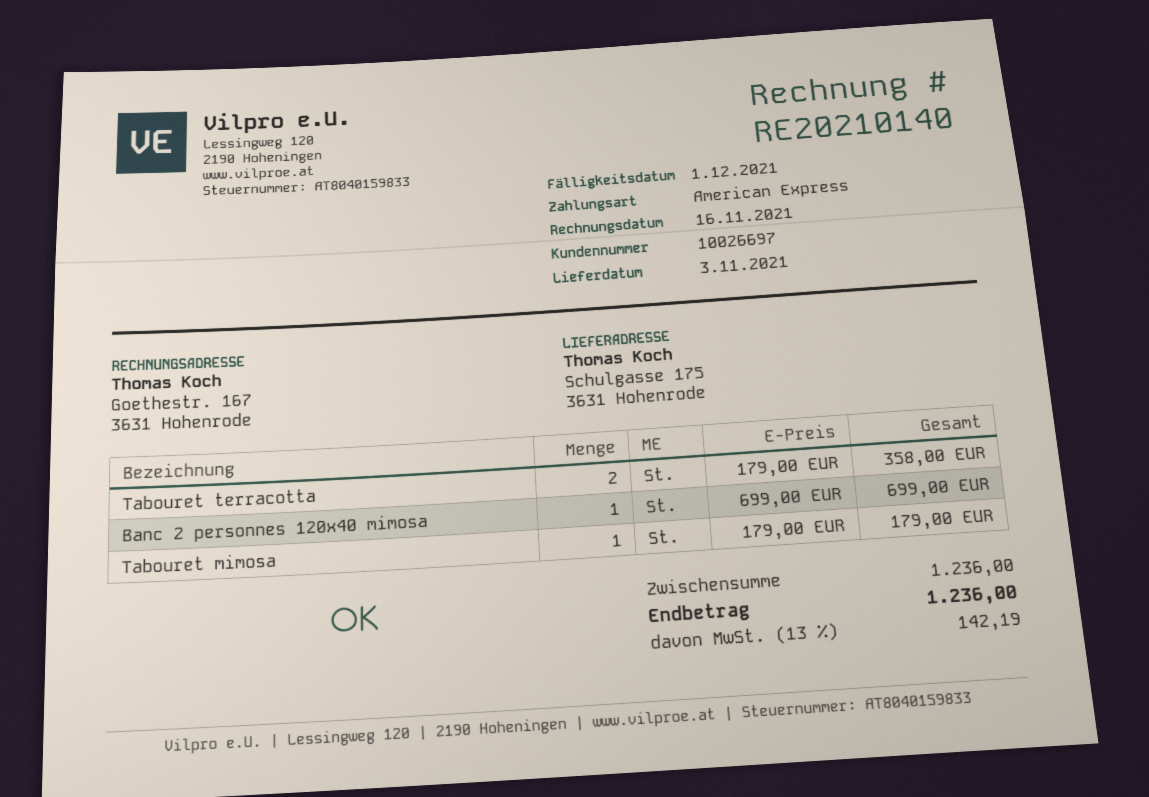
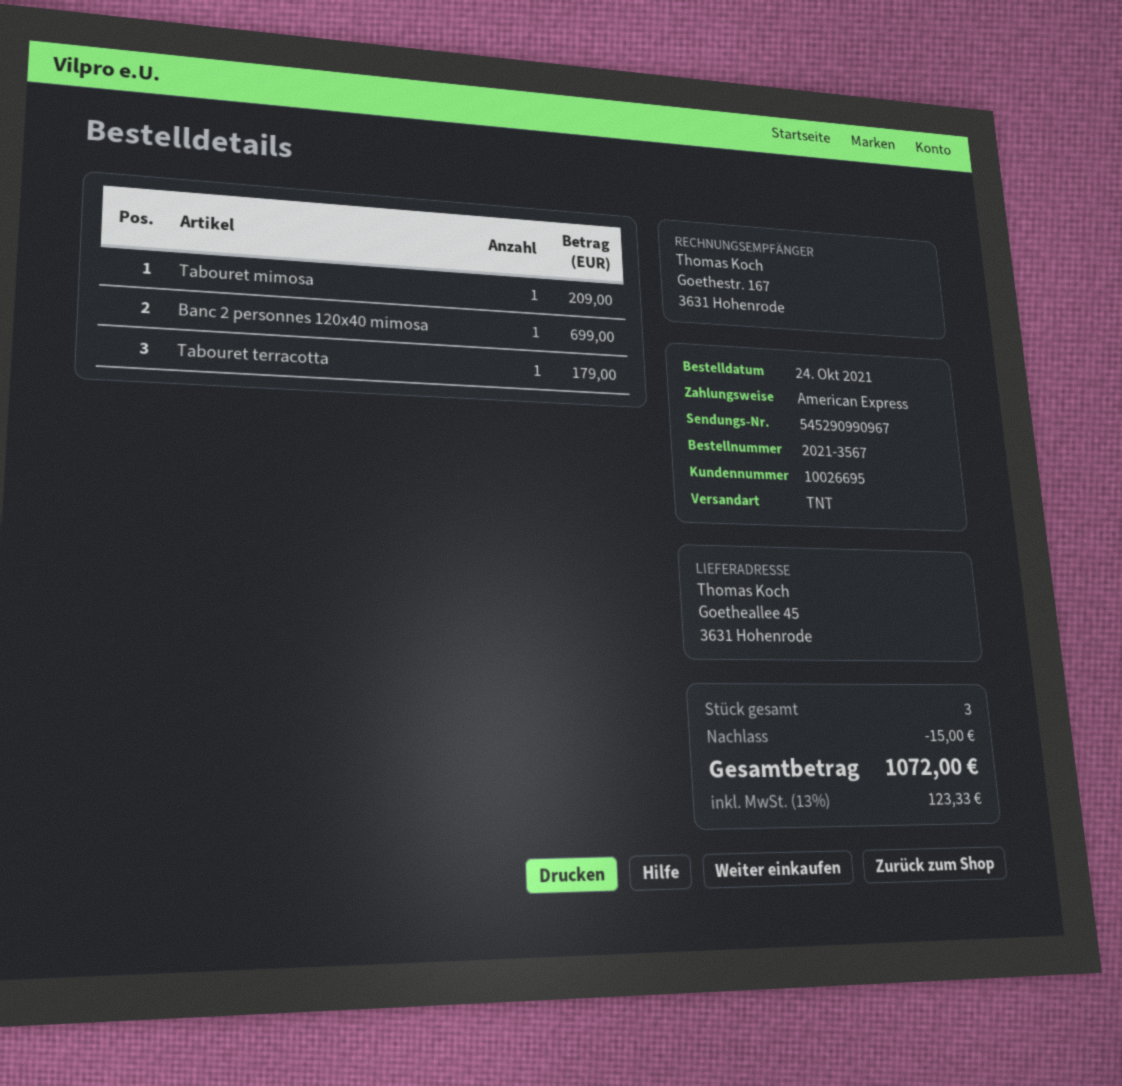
customer number: 10026697 -> 10026695
ship to: Schulgasse 175, 3631 Hohenrode -> Goetheallee 45, 3631 Hohenrode
Tabouret terracotta: 2 for 358.00 -> 1 for 179.00
Tabouret mimosa: 1 for 179.00 -> 1 for 209.00
discount: none -> 15.00
tax: 13% = 142.19 -> 13% = 123.33
total: 1236.00 -> 1072.00

